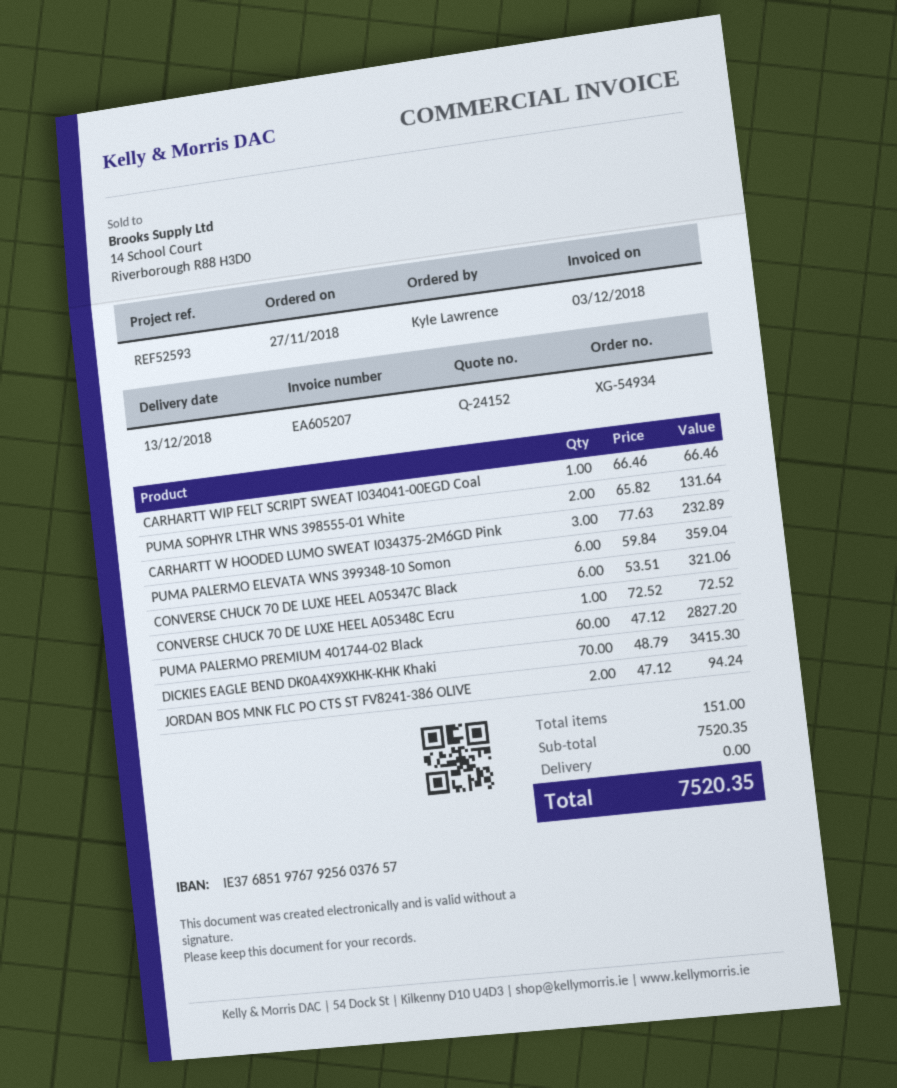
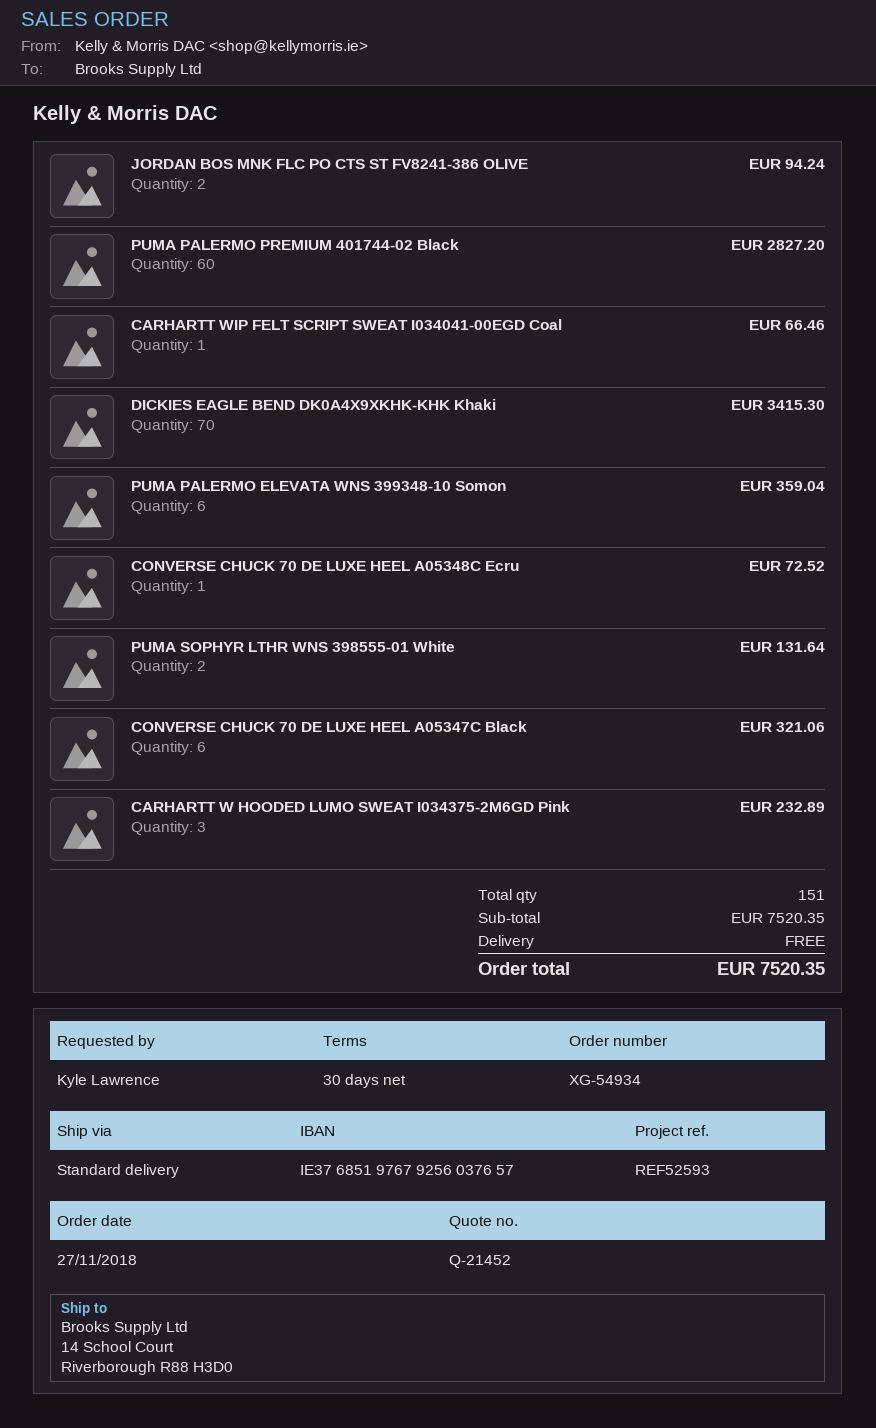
quote number: Q-24152 -> Q-21452

